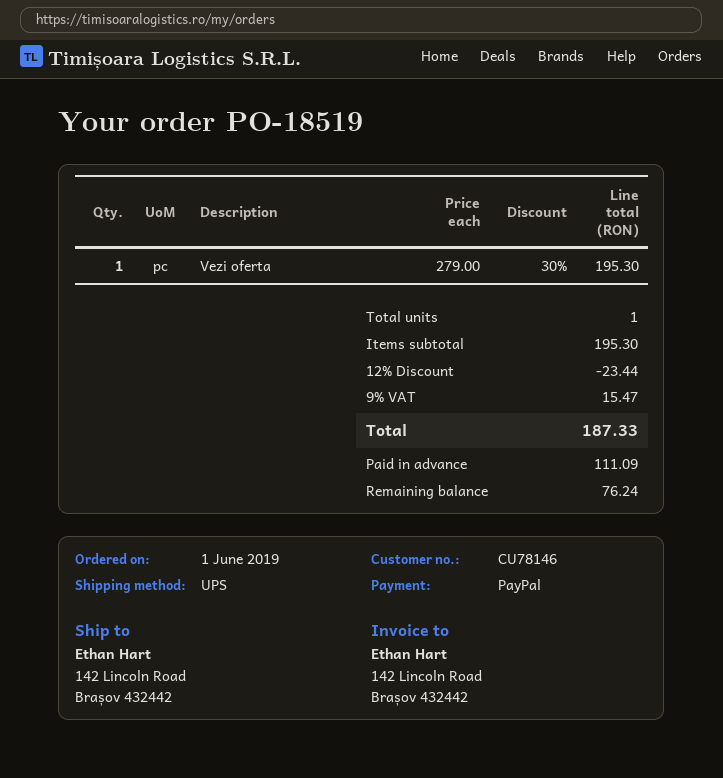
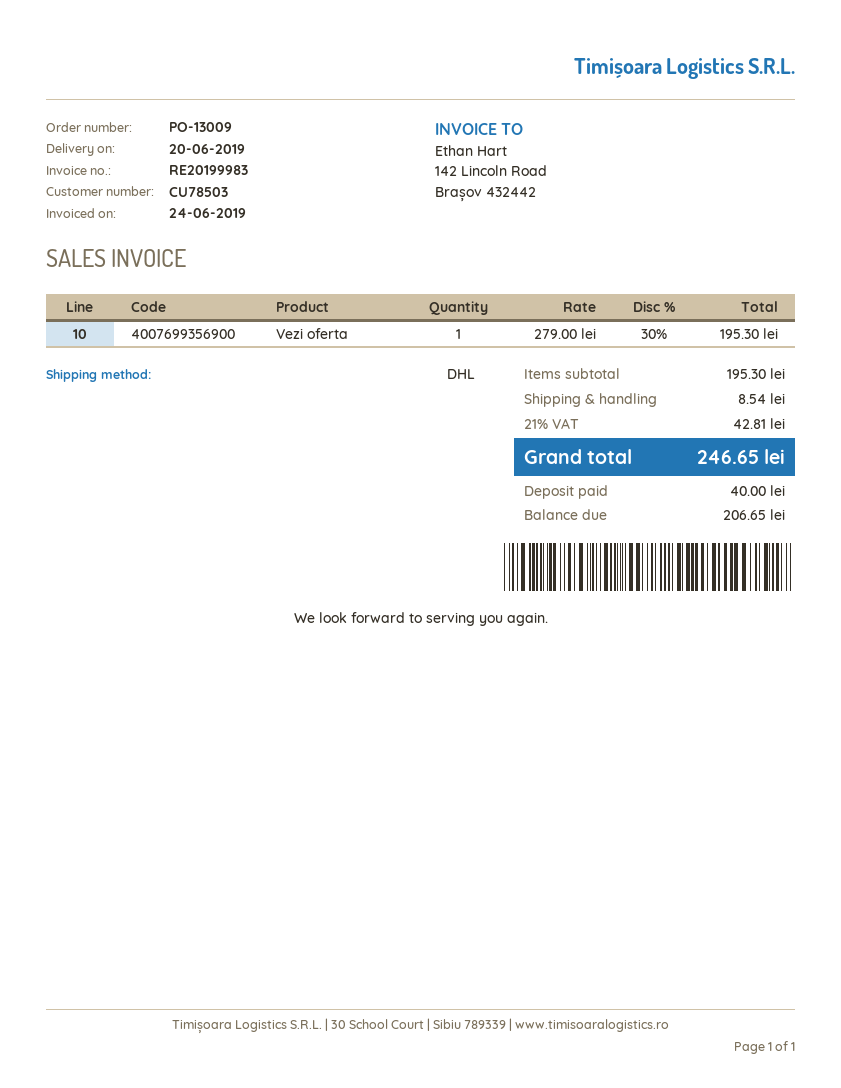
order number: PO-18519 -> PO-13009
customer number: CU78146 -> CU78503
shipping method: UPS -> DHL
discount: 12% = 23.44 -> none
shipping: none -> 8.54
tax: 9% = 15.47 -> 21% = 42.81
total: 187.33 -> 246.65
deposit: 111.09 -> 40.00
balance: 76.24 -> 206.65

